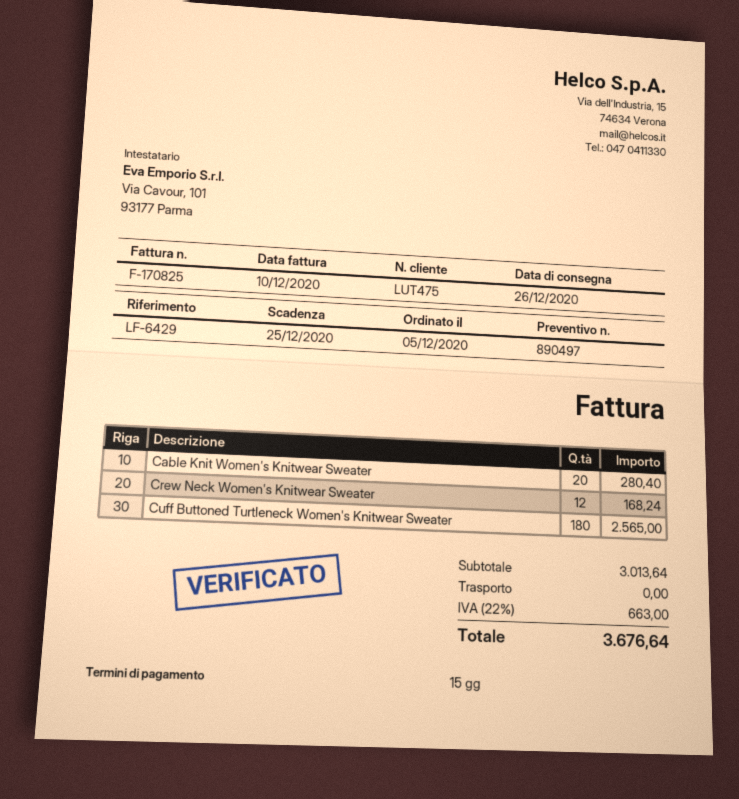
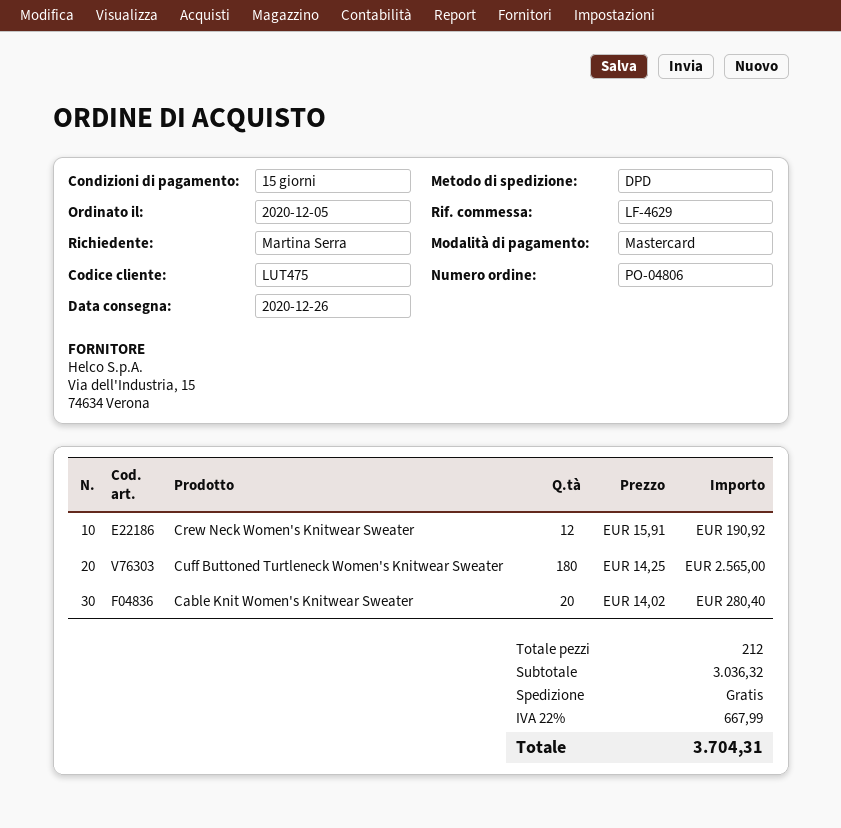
reference: LF-6429 -> LF-4629
Crew Neck Women's Knitwear Sweater: 12 for 168.24 -> 12 for 190.92
subtotal: 3013.64 -> 3036.32
tax: 22% = 663.00 -> 22% = 667.99
total: 3676.64 -> 3704.31

